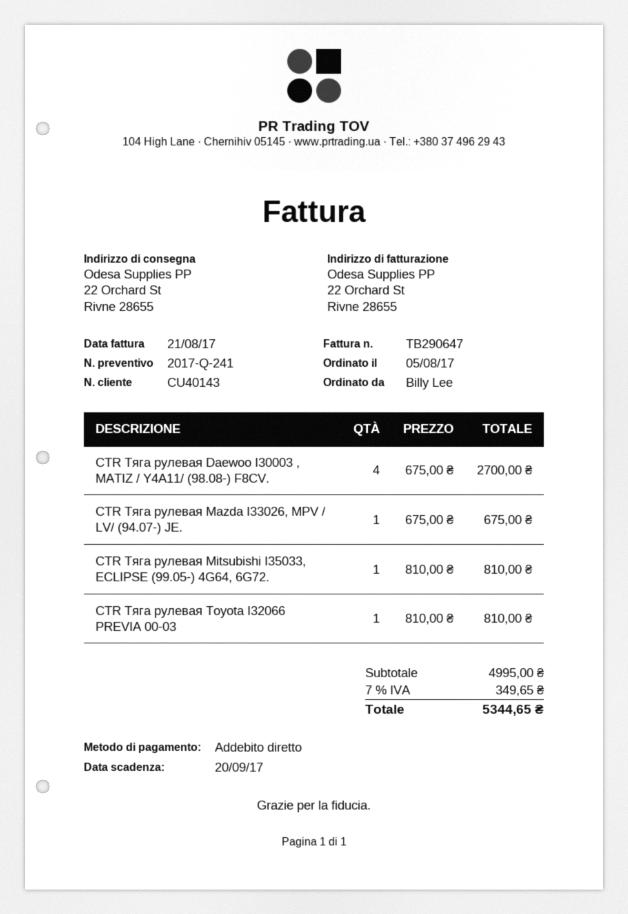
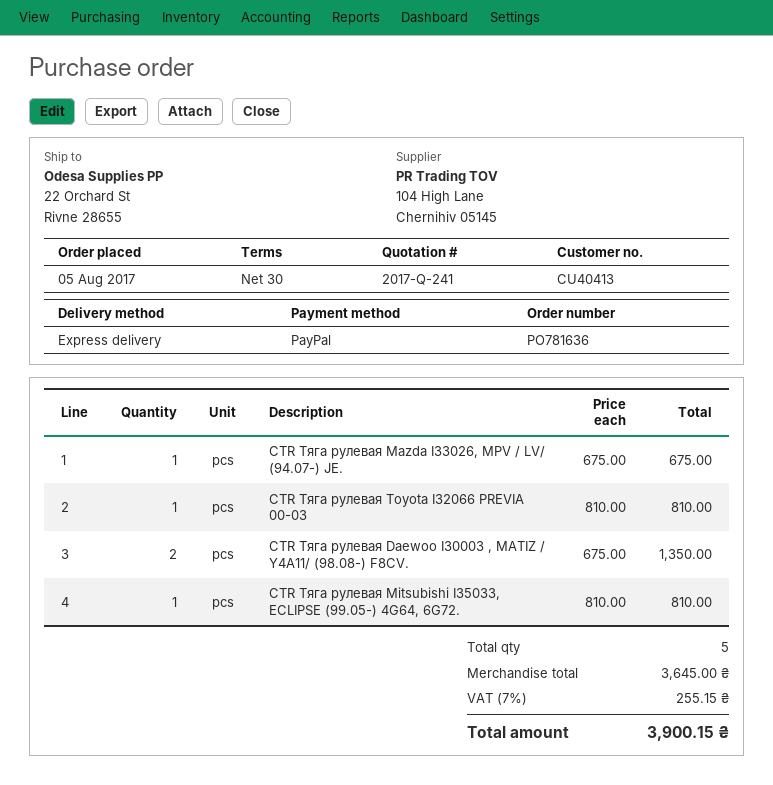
customer number: CU40143 -> CU40413
payment method: direct debit -> PayPal
CTR Тяга рулевая Daewoo I30003 , MATIZ / Y4A11/ (98.08-) F8CV.: 4 x 675.00 = 2700.00 -> 2 x 675.00 = 1350.00
subtotal: 4995.00 -> 3645.00
tax: 7% = 349.65 -> 7% = 255.15
total: 5344.65 -> 3900.15

